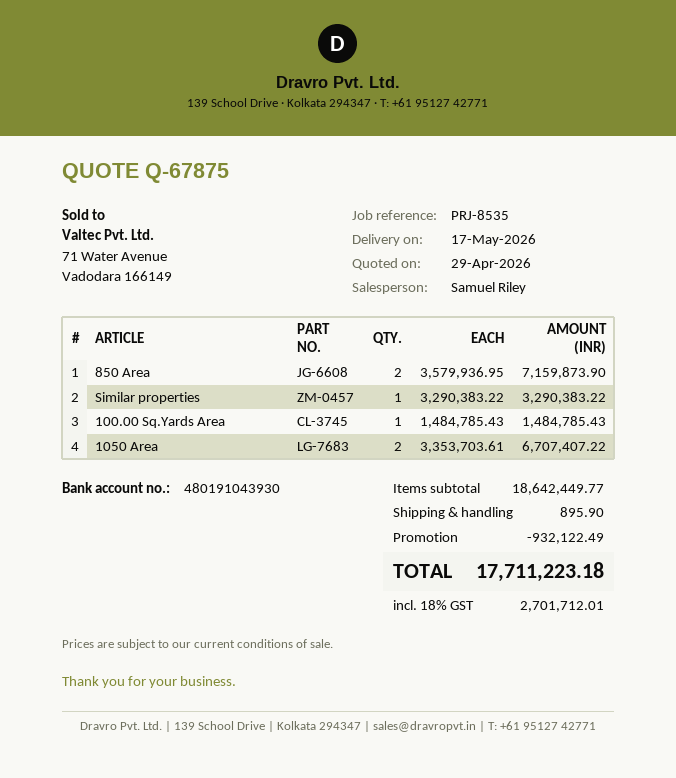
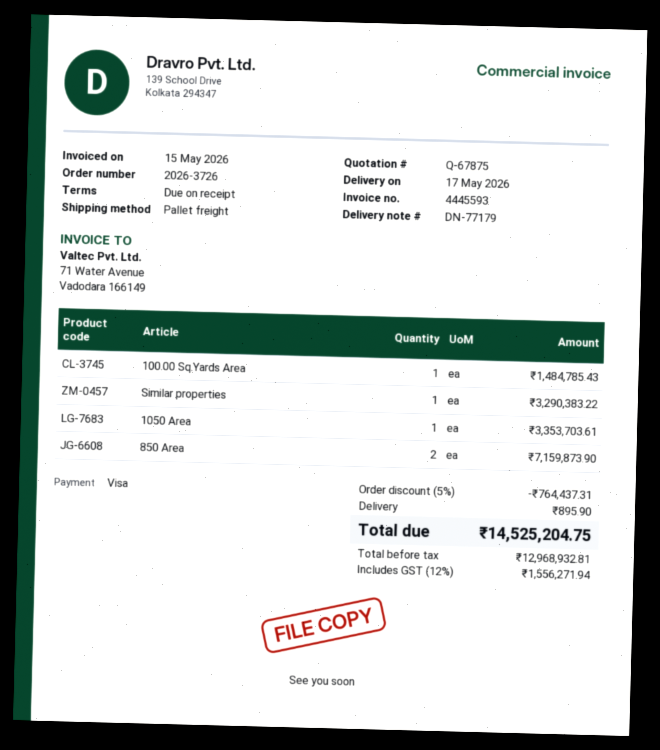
1050 Area: 2 for 6707407.22 -> 1 for 3353703.61
discount: 932122.49 -> 764437.31
tax: 18% = 2701712.01 -> 12% = 1556271.94
total: 17711223.18 -> 14525204.75

